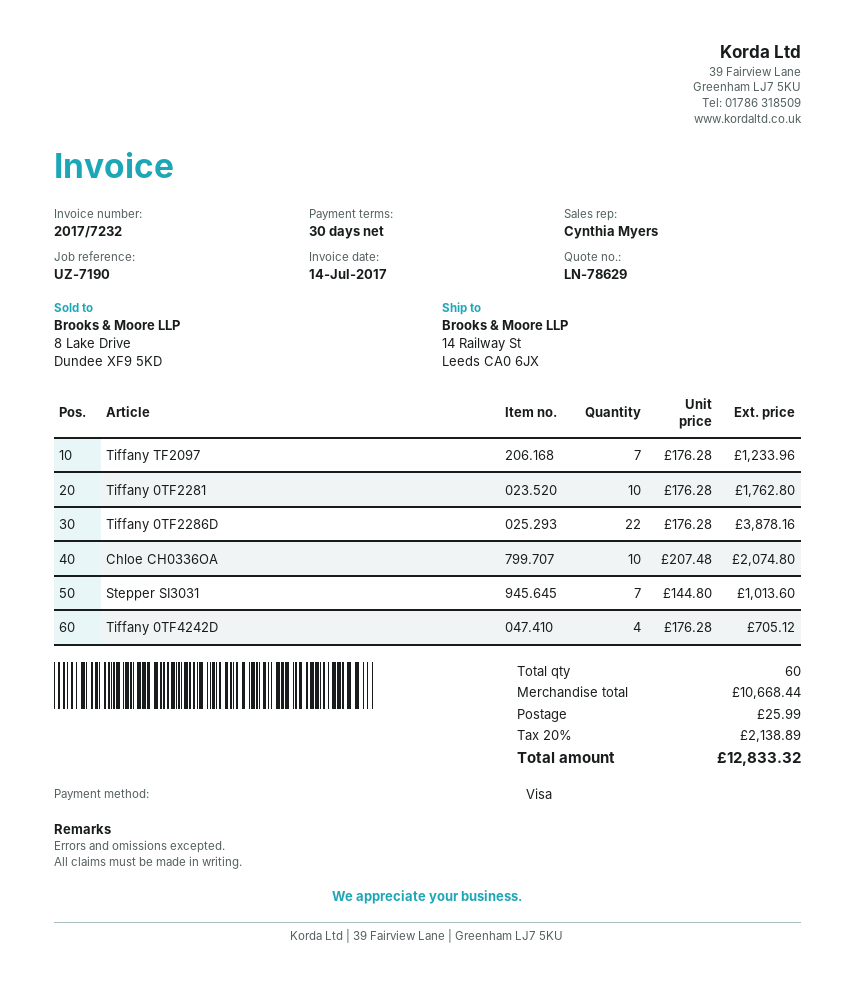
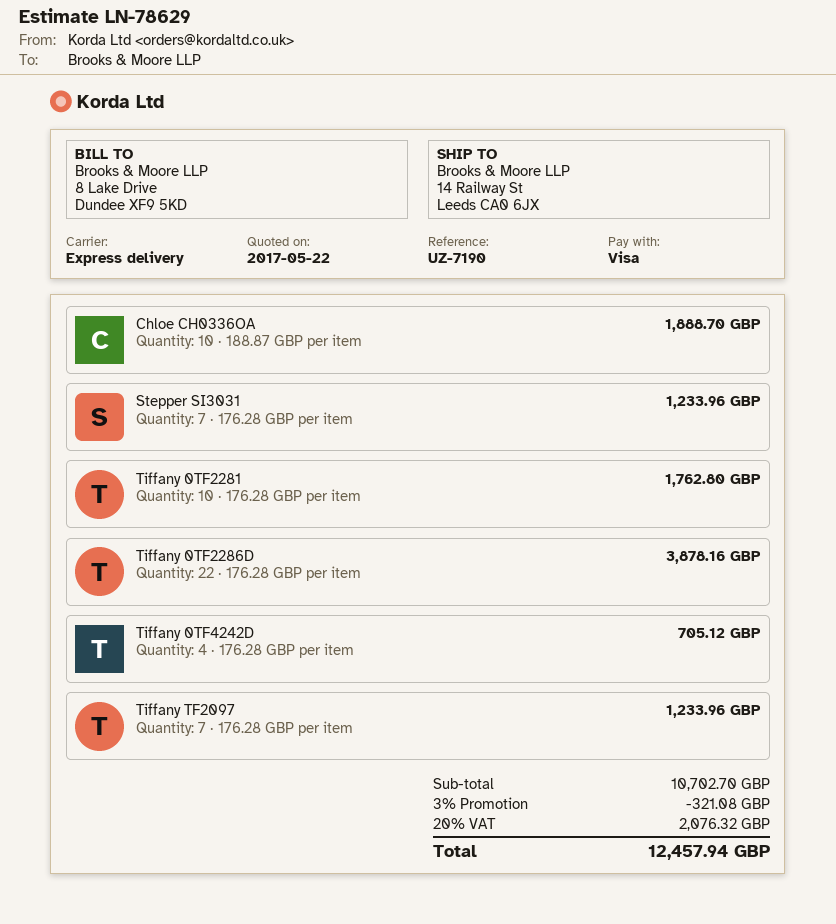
Chloe CH0336OA: 10 x 207.48 = 2074.80 -> 10 x 188.87 = 1888.70
Stepper SI3031: 7 x 144.80 = 1013.60 -> 7 x 176.28 = 1233.96
subtotal: 10668.44 -> 10702.70
discount: none -> 3% = 321.08
shipping: 25.99 -> none
tax: 20% = 2138.89 -> 20% = 2076.32
total: 12833.32 -> 12457.94

